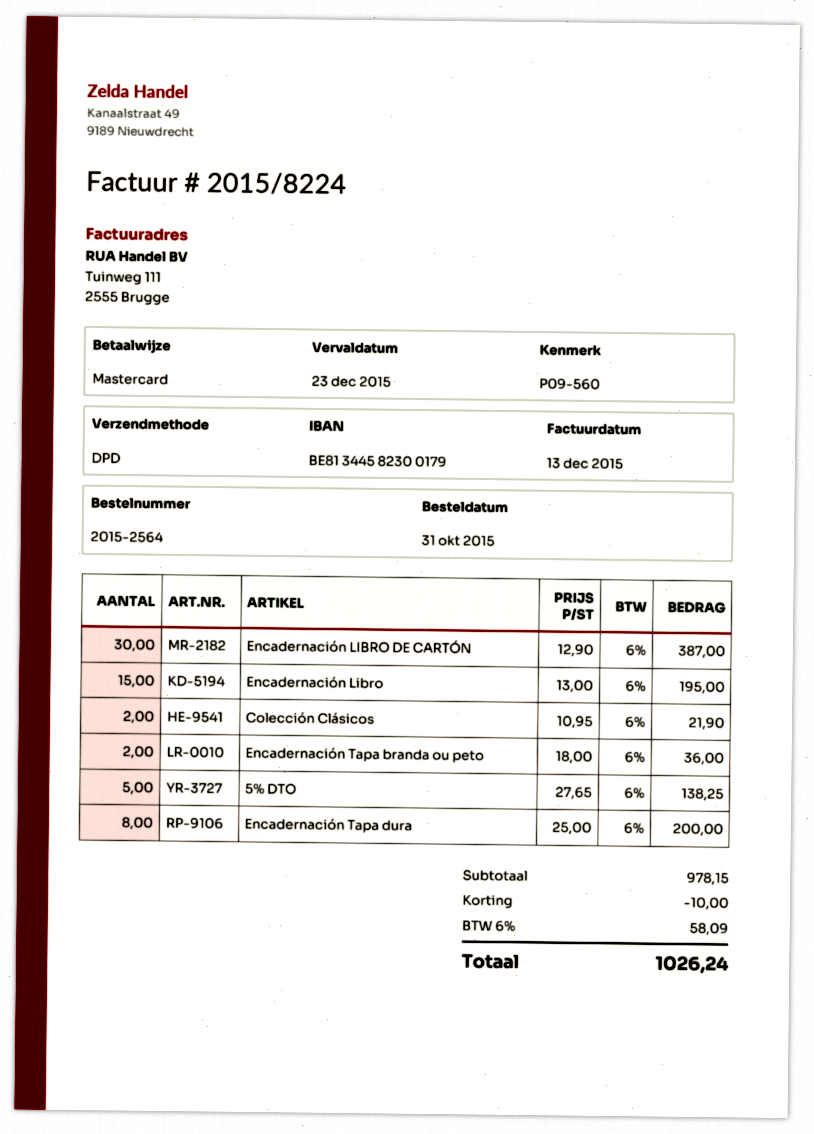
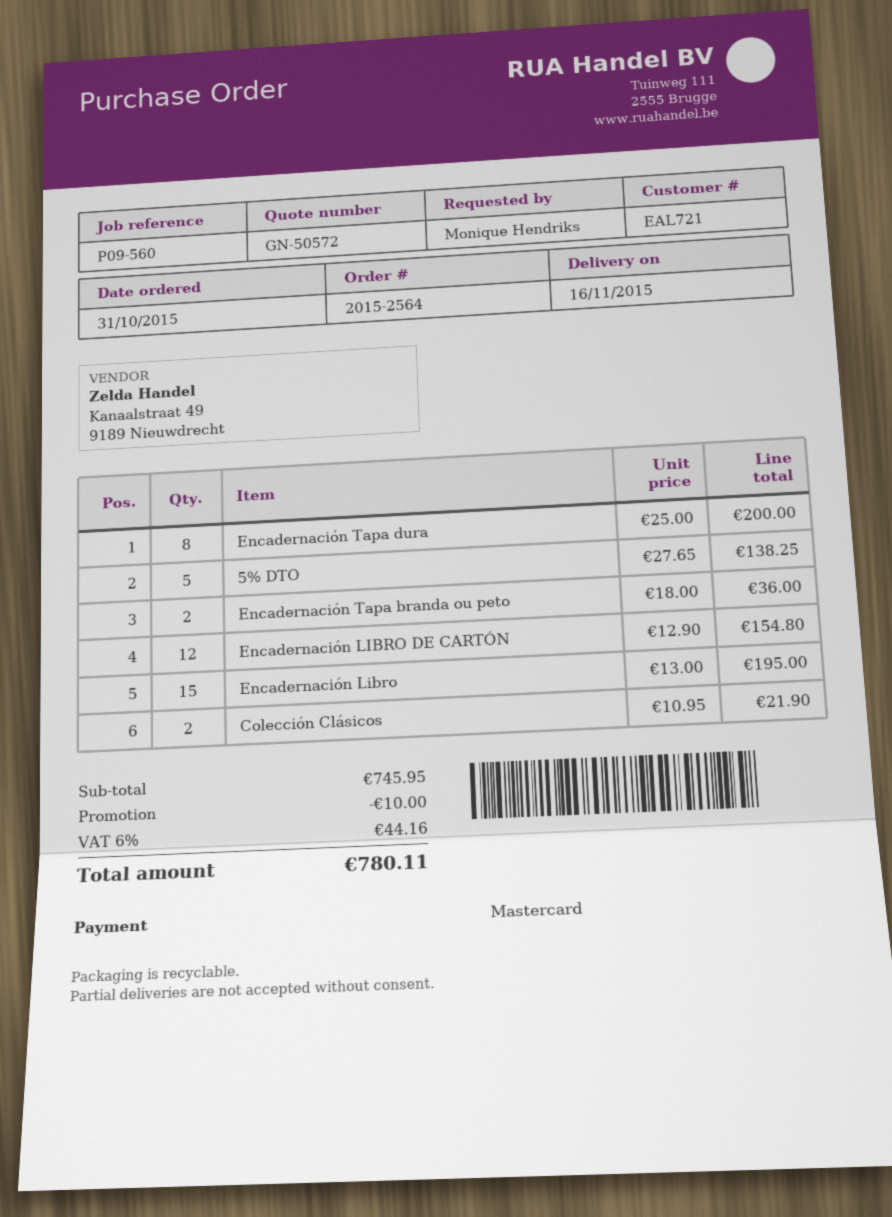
Encadernación LIBRO DE CARTÓN: 30 x 12.90 = 387.00 -> 12 x 12.90 = 154.80
subtotal: 978.15 -> 745.95
tax: 6% = 58.09 -> 6% = 44.16
total: 1026.24 -> 780.11

